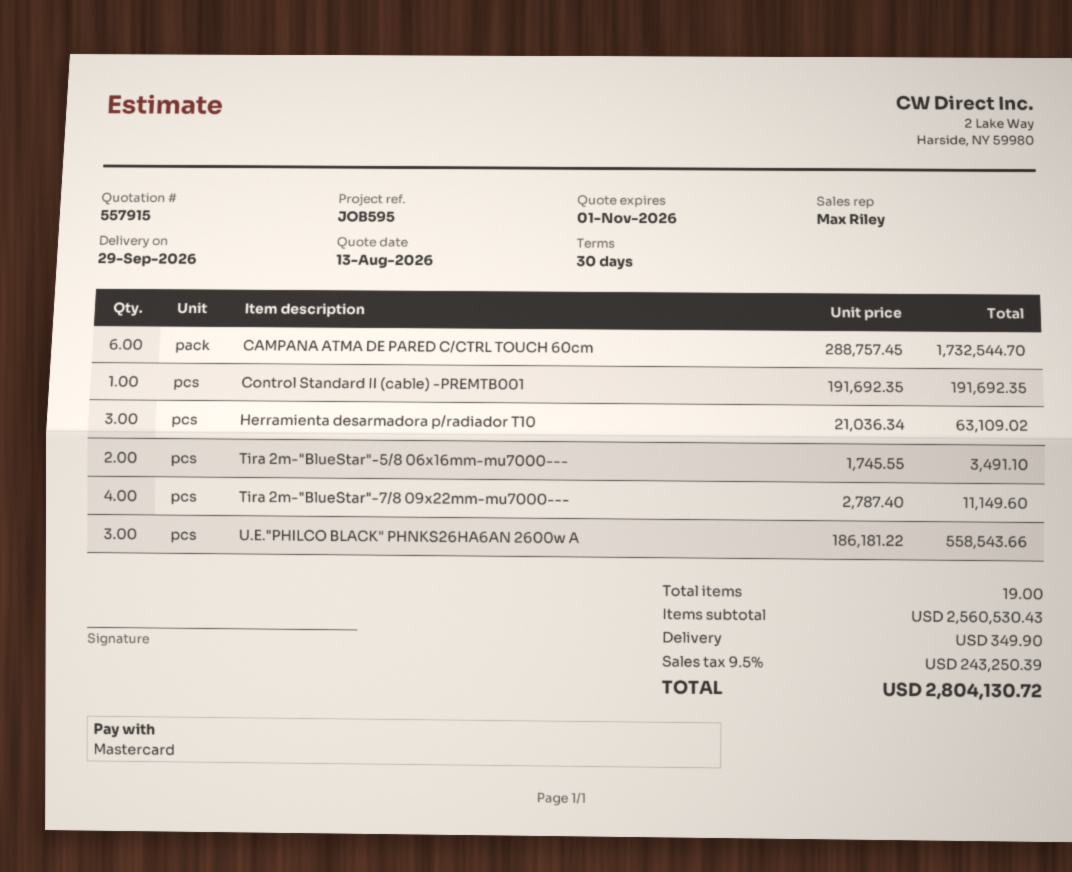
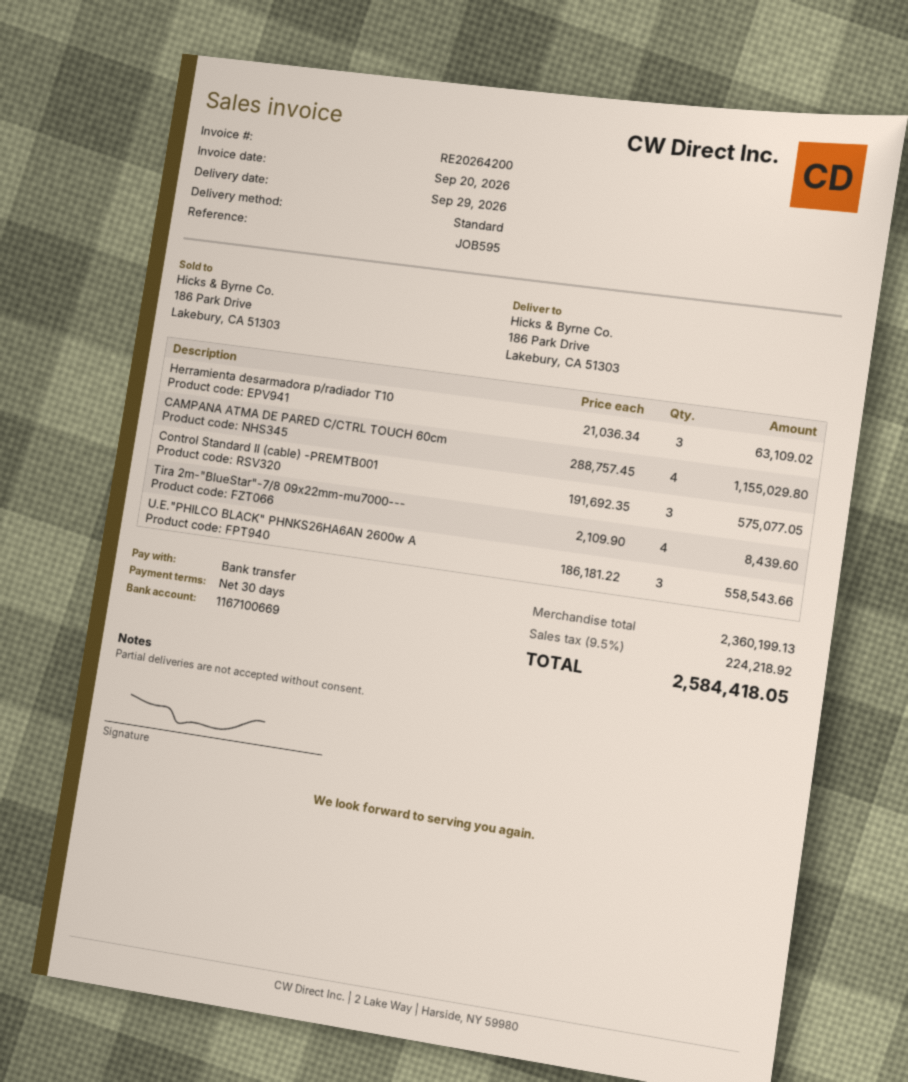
payment method: Mastercard -> bank transfer
CAMPANA ATMA DE PARED C/CTRL TOUCH 60cm: 6 x 288757.45 = 1732544.70 -> 4 x 288757.45 = 1155029.80
Control Standard II (cable) -PREMTB001: 1 x 191692.35 = 191692.35 -> 3 x 191692.35 = 575077.05
Tira 2m-"BlueStar"-5/8 06x16mm-mu7000---: 2 x 1745.55 = 3491.10 -> none
Tira 2m-"BlueStar"-7/8 09x22mm-mu7000---: 4 x 2787.40 = 11149.60 -> 4 x 2109.90 = 8439.60
subtotal: 2560530.43 -> 2360199.13
shipping: 349.90 -> none
tax: 9.5% = 243250.39 -> 9.5% = 224218.92
total: 2804130.72 -> 2584418.05

